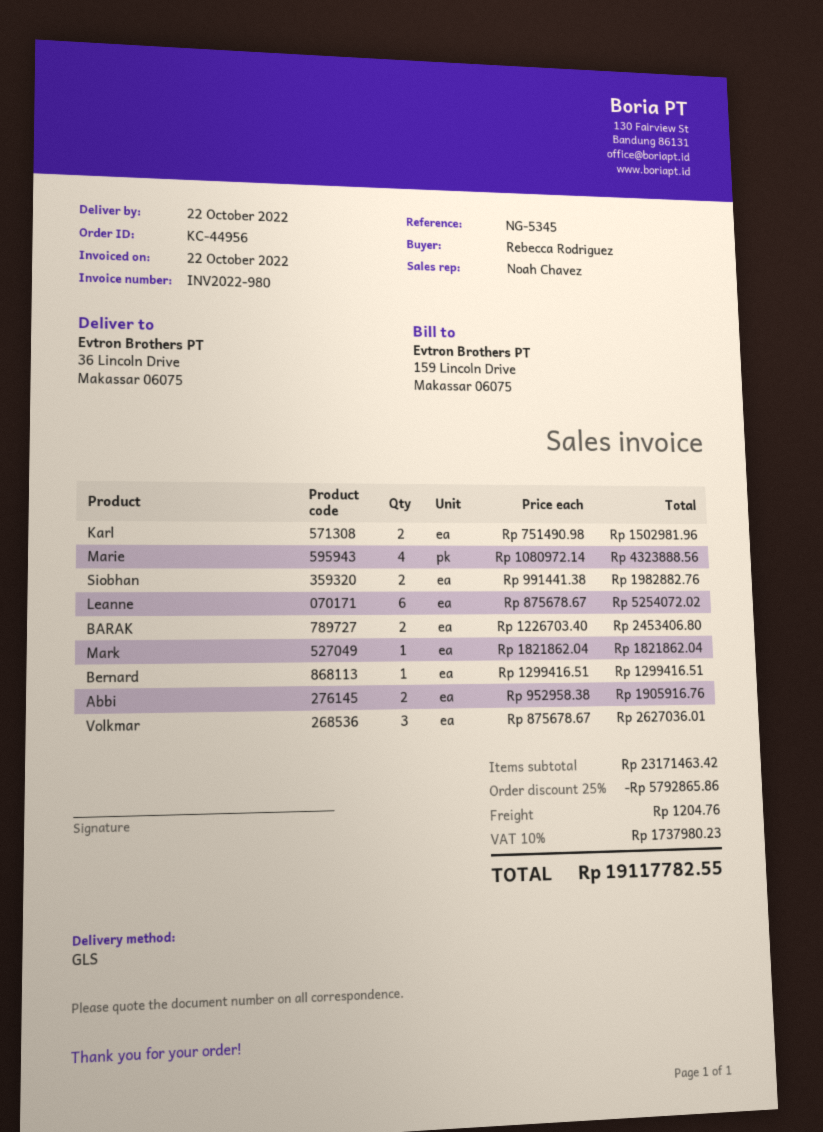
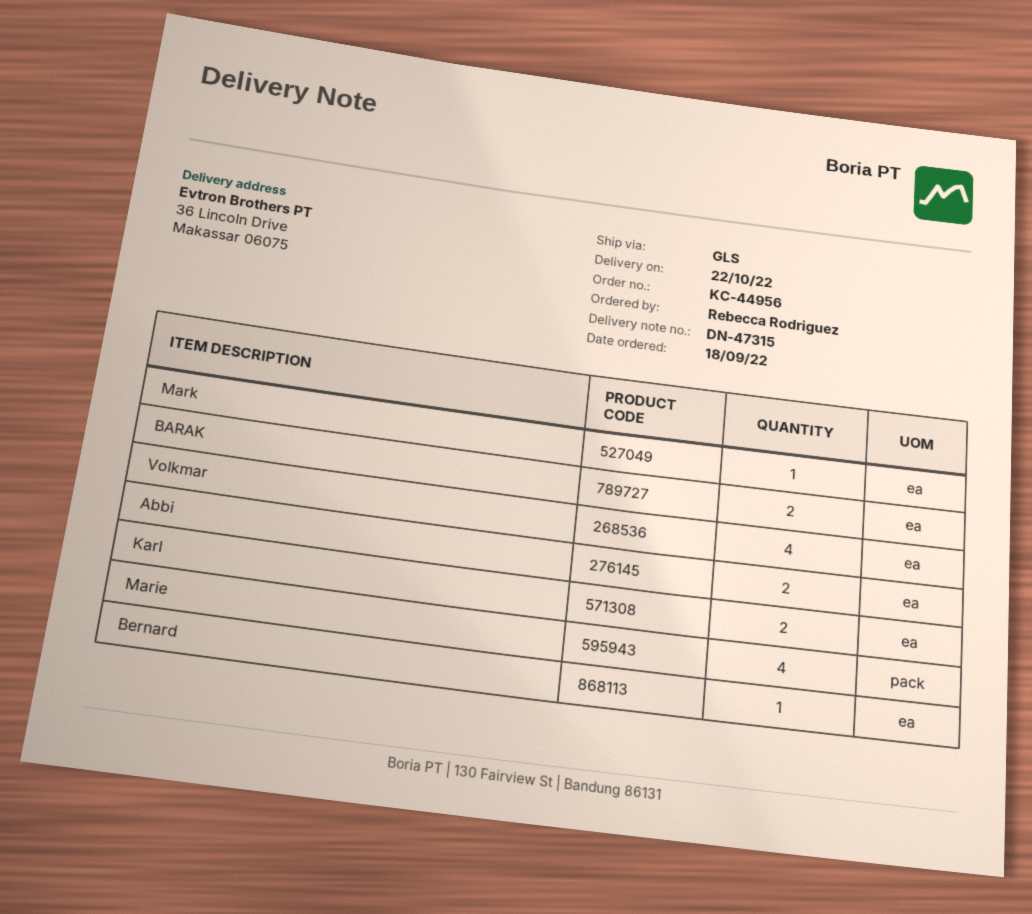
Siobhan: 2 -> none
Leanne: 6 -> none
Volkmar: 3 -> 4

